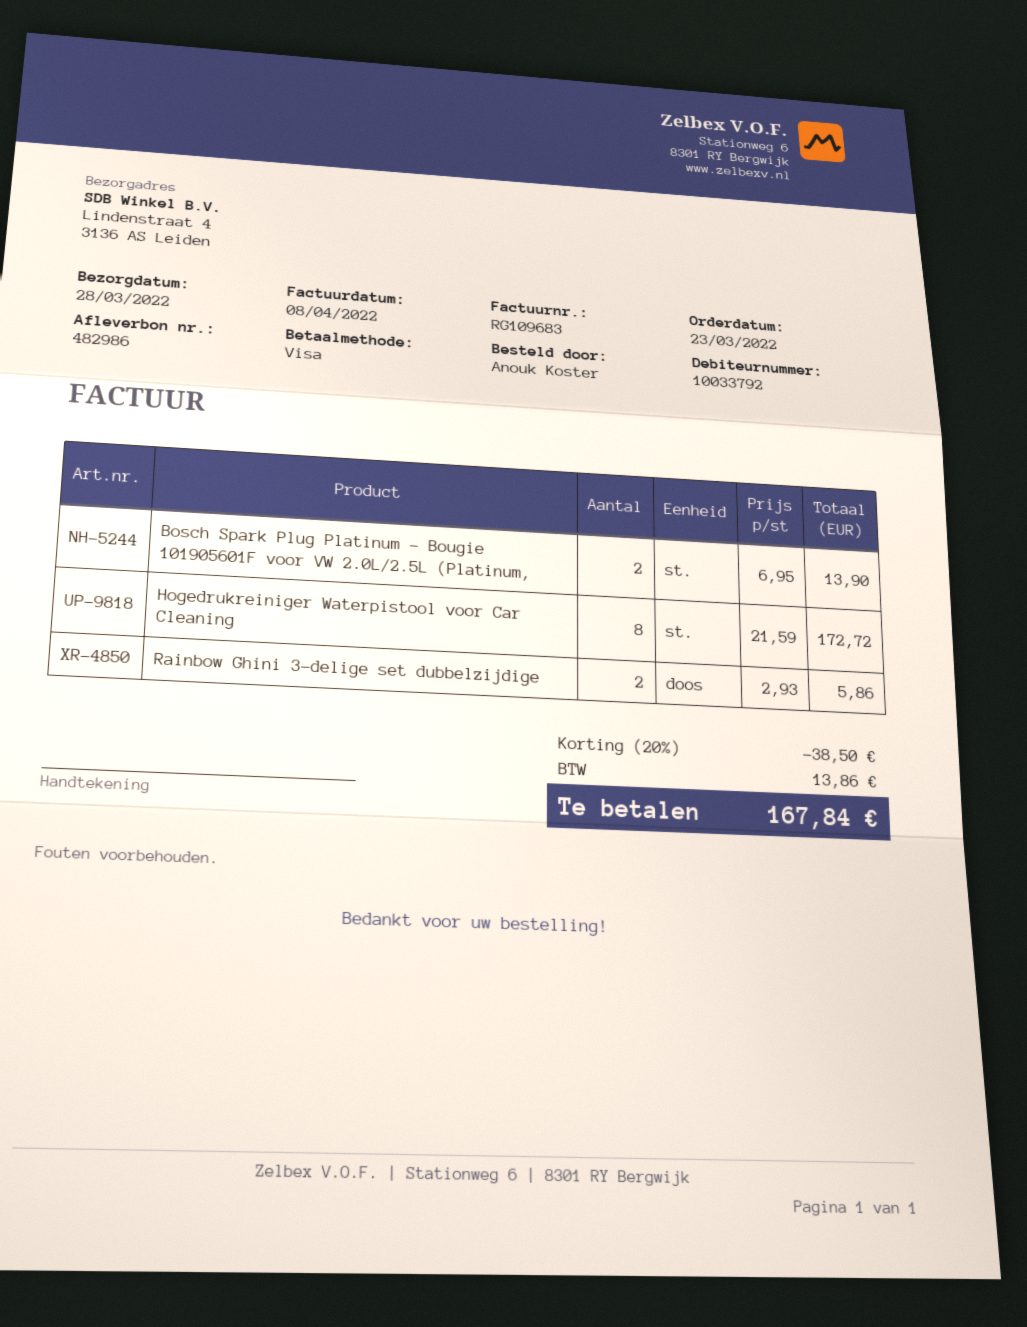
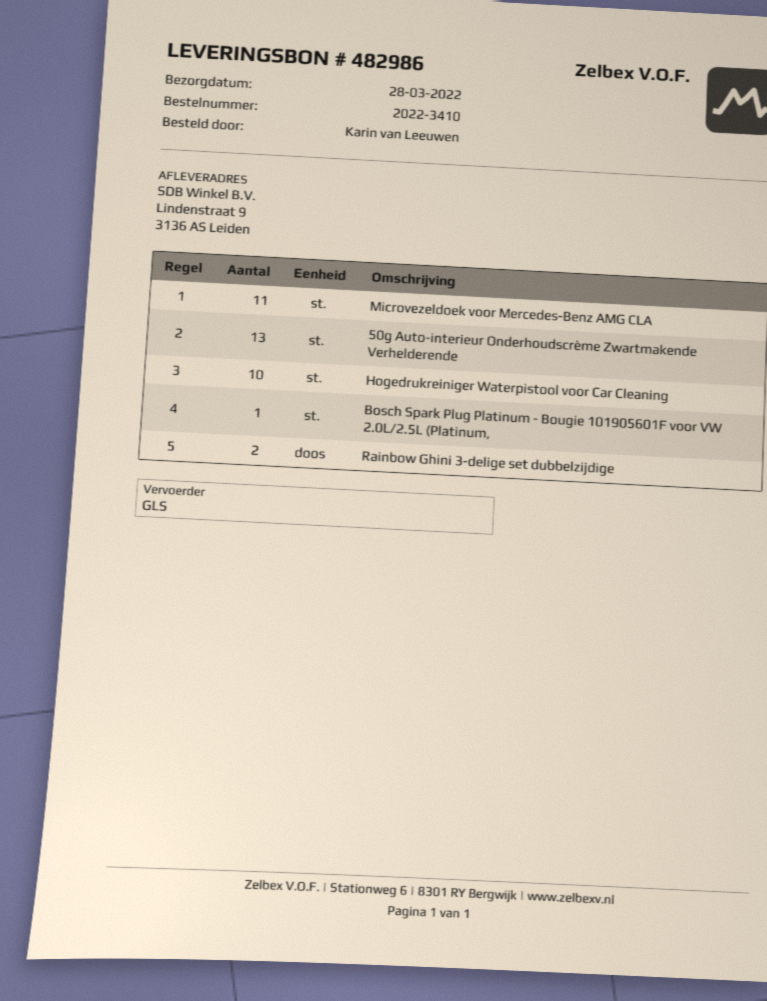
ordered by: Anouk Koster -> Karin van Leeuwen
ship to: Lindenstraat 4, 3136 AS Leiden -> Lindenstraat 9, 3136 AS Leiden
Bosch Spark Plug Platinum - Bougie 101905601F voor VW 2.0L/2.5L (Platinum,: 2 -> 1
Hogedrukreiniger Waterpistool voor Car Cleaning: 8 -> 10
Microvezeldoek voor Mercedes-Benz AMG CLA: none -> 11
50g Auto-interieur Onderhoudscrème Zwartmakende Verhelderende: none -> 13

